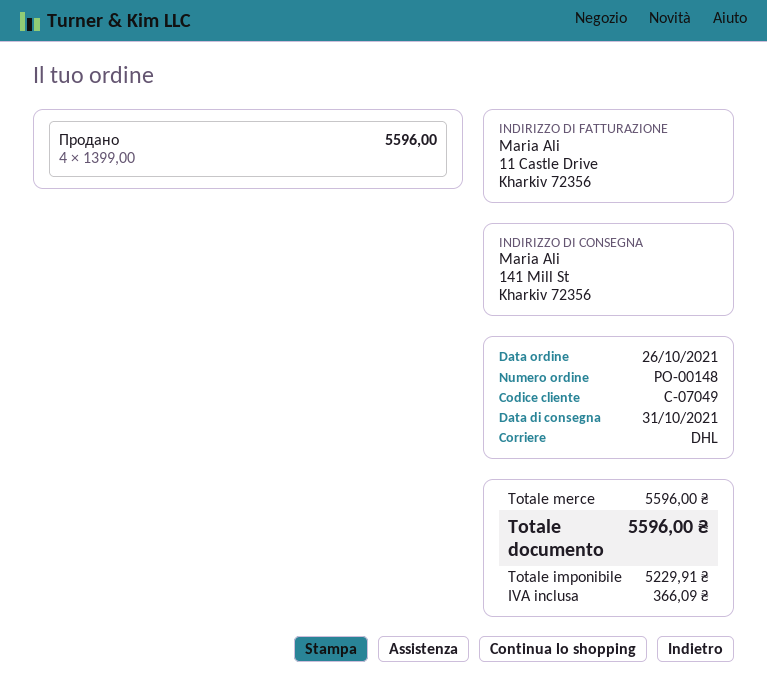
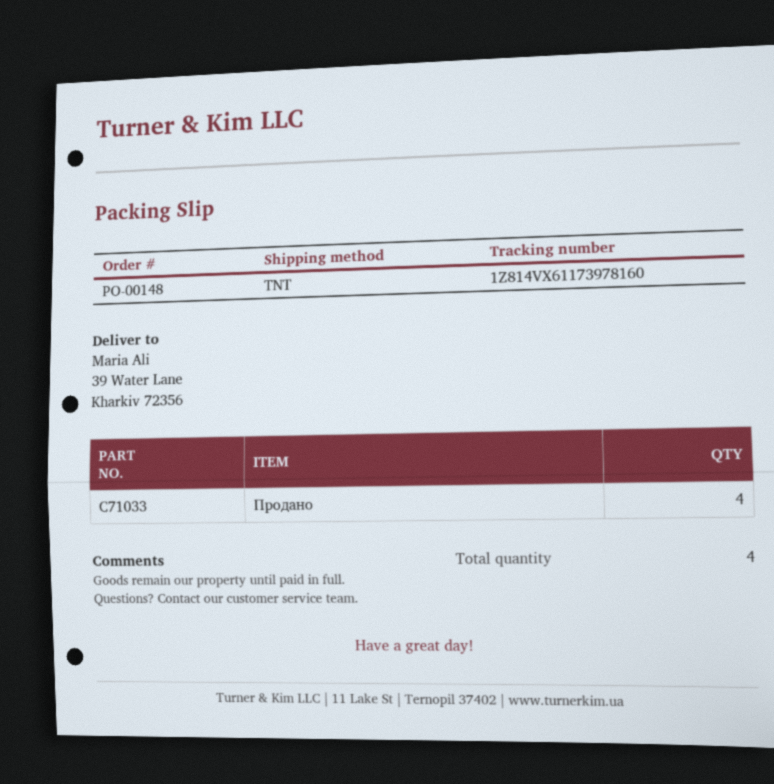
shipping method: DHL -> TNT
ship to: 141 Mill St, Kharkiv 72356 -> 39 Water Lane, Kharkiv 72356

